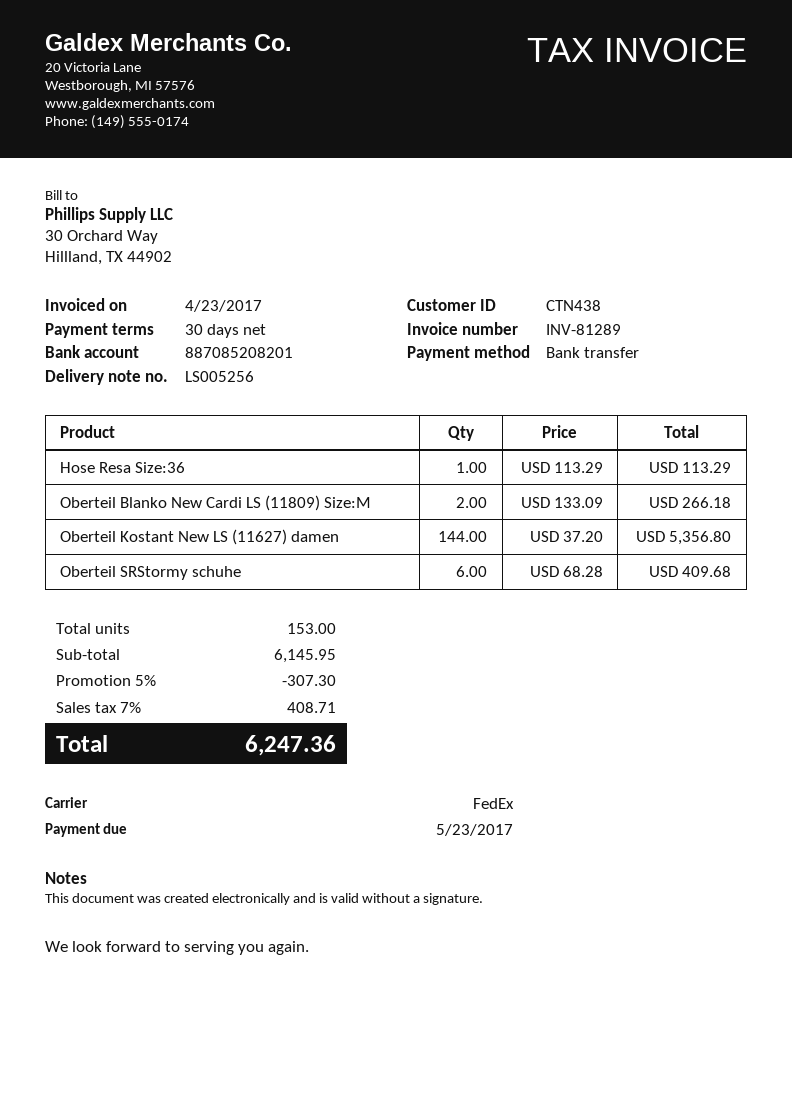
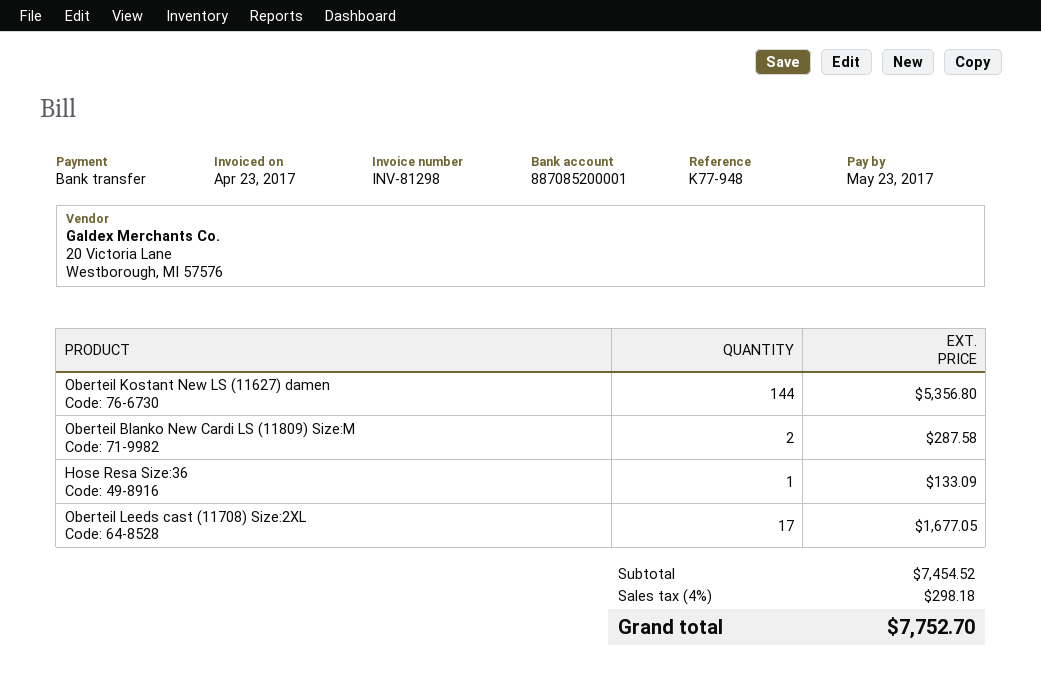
invoice number: INV-81289 -> INV-81298
bank account: 887085208201 -> 887085200001
Hose Resa Size:36: 1 for 113.29 -> 1 for 133.09
Oberteil Blanko New Cardi LS (11809) Size:M: 2 for 266.18 -> 2 for 287.58
Oberteil SRStormy schuhe: 6 for 409.68 -> none
Oberteil Leeds cast (11708) Size:2XL: none -> 17 for 1677.05
subtotal: 6145.95 -> 7454.52
discount: 5% = 307.30 -> none
tax: 7% = 408.71 -> 4% = 298.18
total: 6247.36 -> 7752.70

